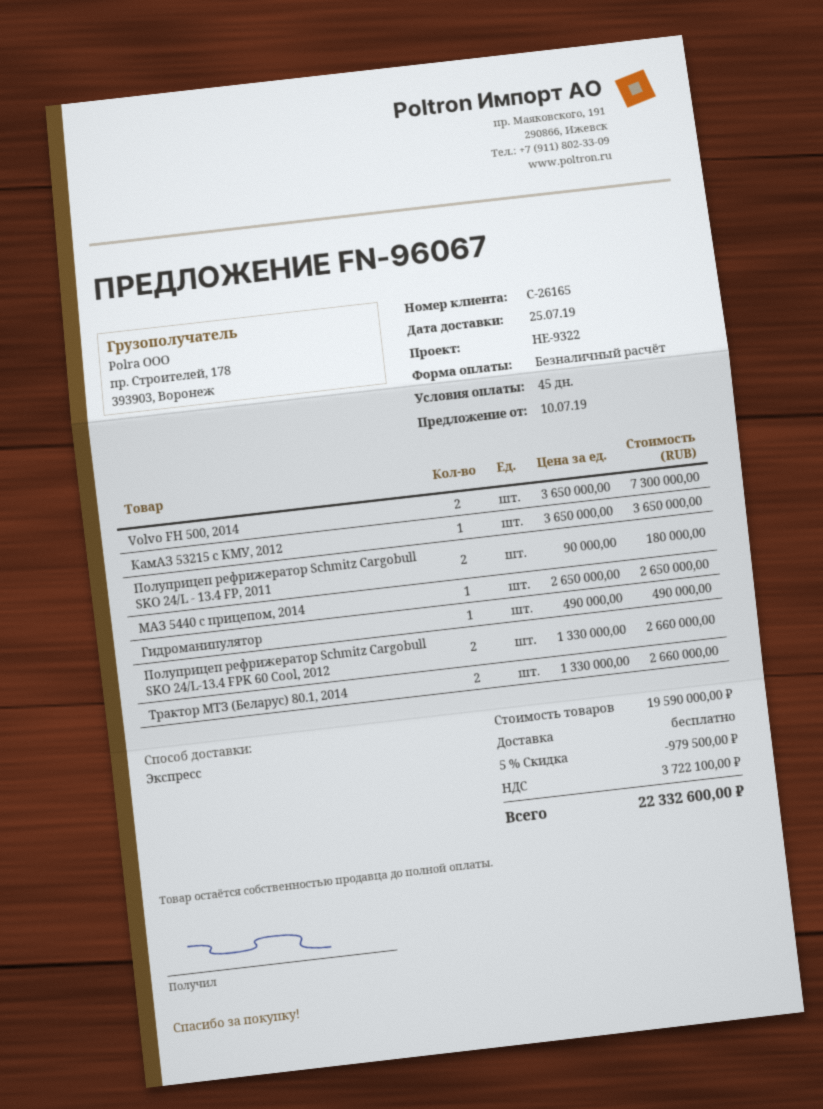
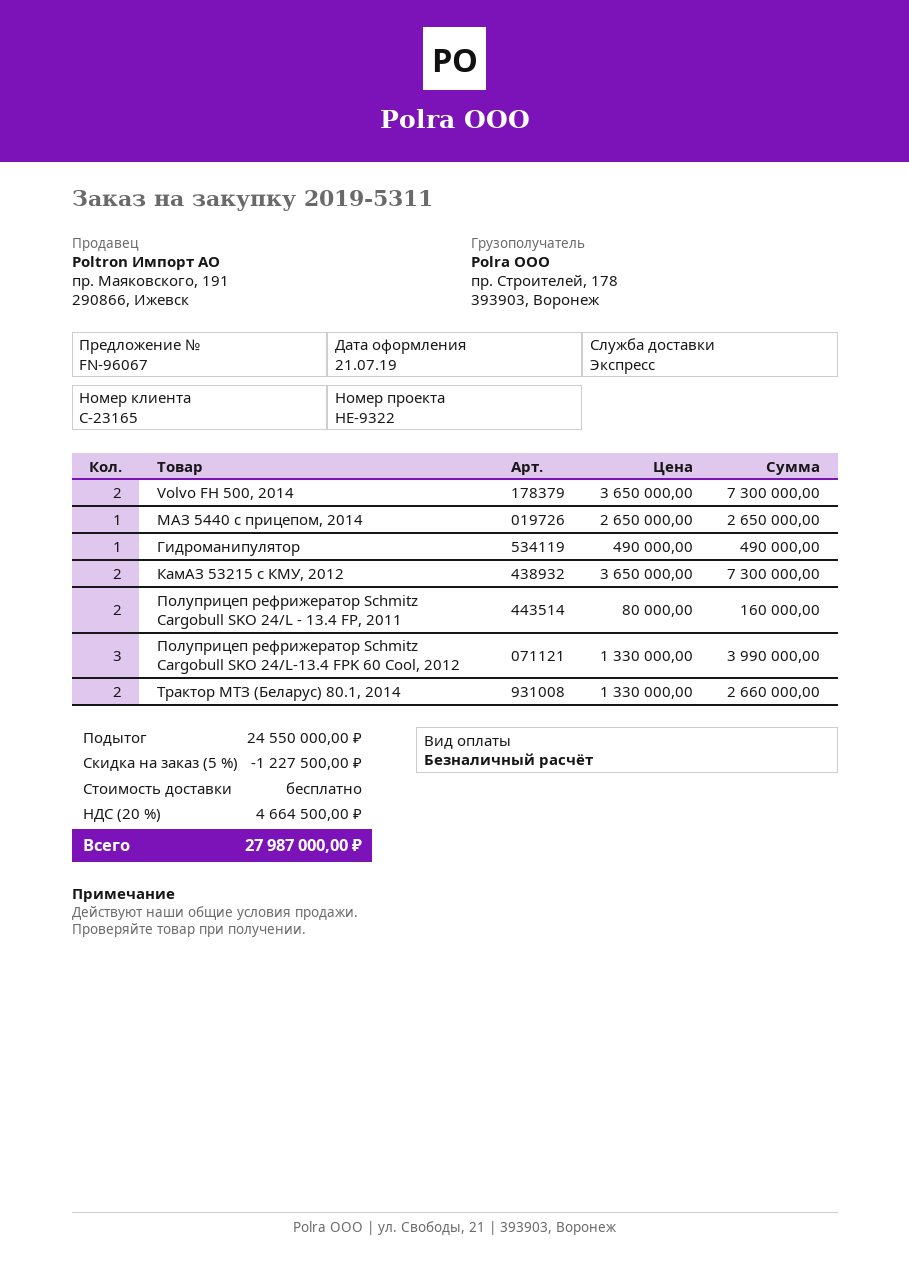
customer number: C-26165 -> C-23165
КамАЗ 53215 с КМУ, 2012: 1 x 3650000.00 = 3650000.00 -> 2 x 3650000.00 = 7300000.00
Полуприцеп рефрижератор Schmitz Cargobull SKO 24/L - 13.4 FP, 2011: 2 x 90000.00 = 180000.00 -> 2 x 80000.00 = 160000.00
Полуприцеп рефрижератор Schmitz Cargobull SKO 24/L-13.4 FPK 60 Cool, 2012: 2 x 1330000.00 = 2660000.00 -> 3 x 1330000.00 = 3990000.00
subtotal: 19590000.00 -> 24550000.00
discount: 5% = 979500.00 -> 5% = 1227500.00
tax: 3722100.00 -> 4664500.00
total: 22332600.00 -> 27987000.00

